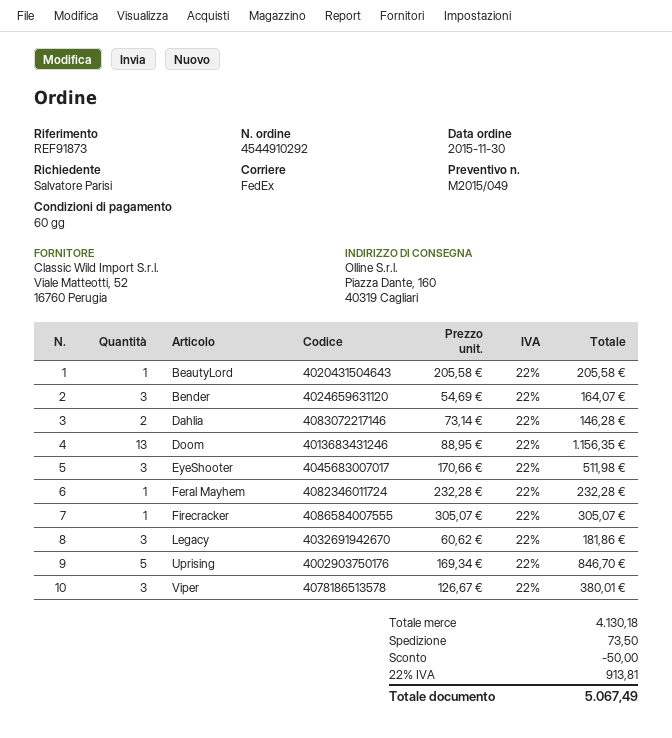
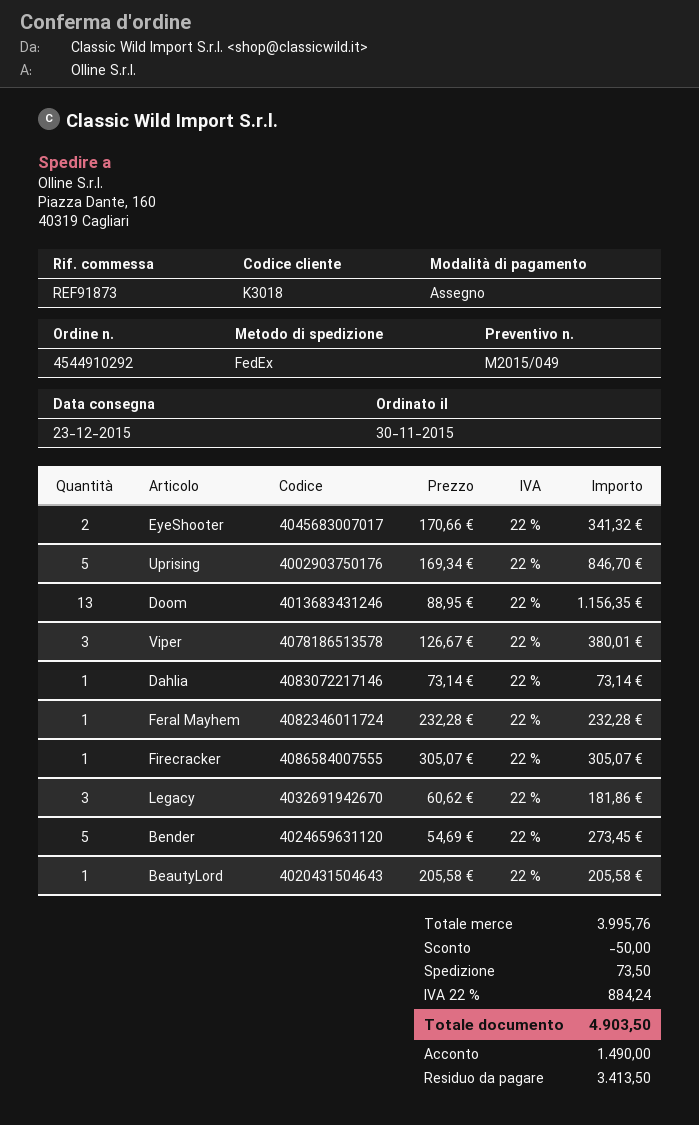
Bender: 3 x 54.69 = 164.07 -> 5 x 54.69 = 273.45
Dahlia: 2 x 73.14 = 146.28 -> 1 x 73.14 = 73.14
EyeShooter: 3 x 170.66 = 511.98 -> 2 x 170.66 = 341.32
subtotal: 4130.18 -> 3995.76
tax: 22% = 913.81 -> 22% = 884.24
total: 5067.49 -> 4903.50

